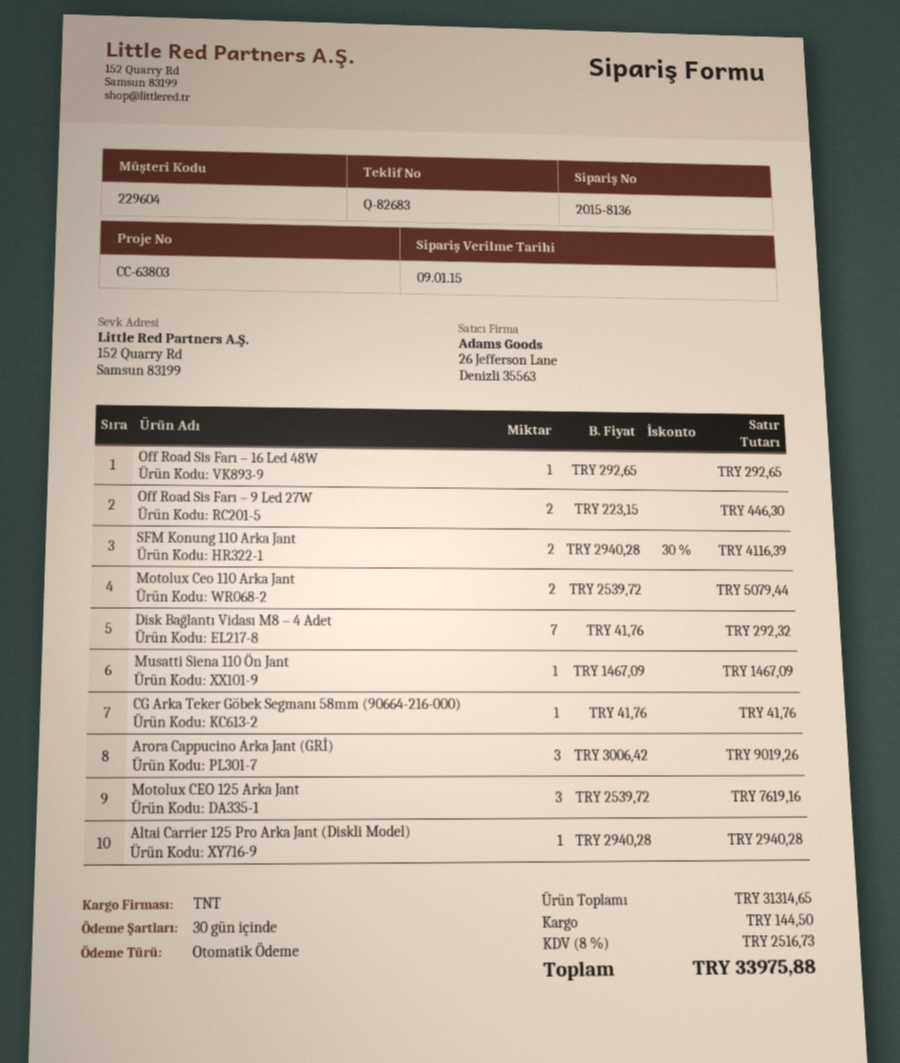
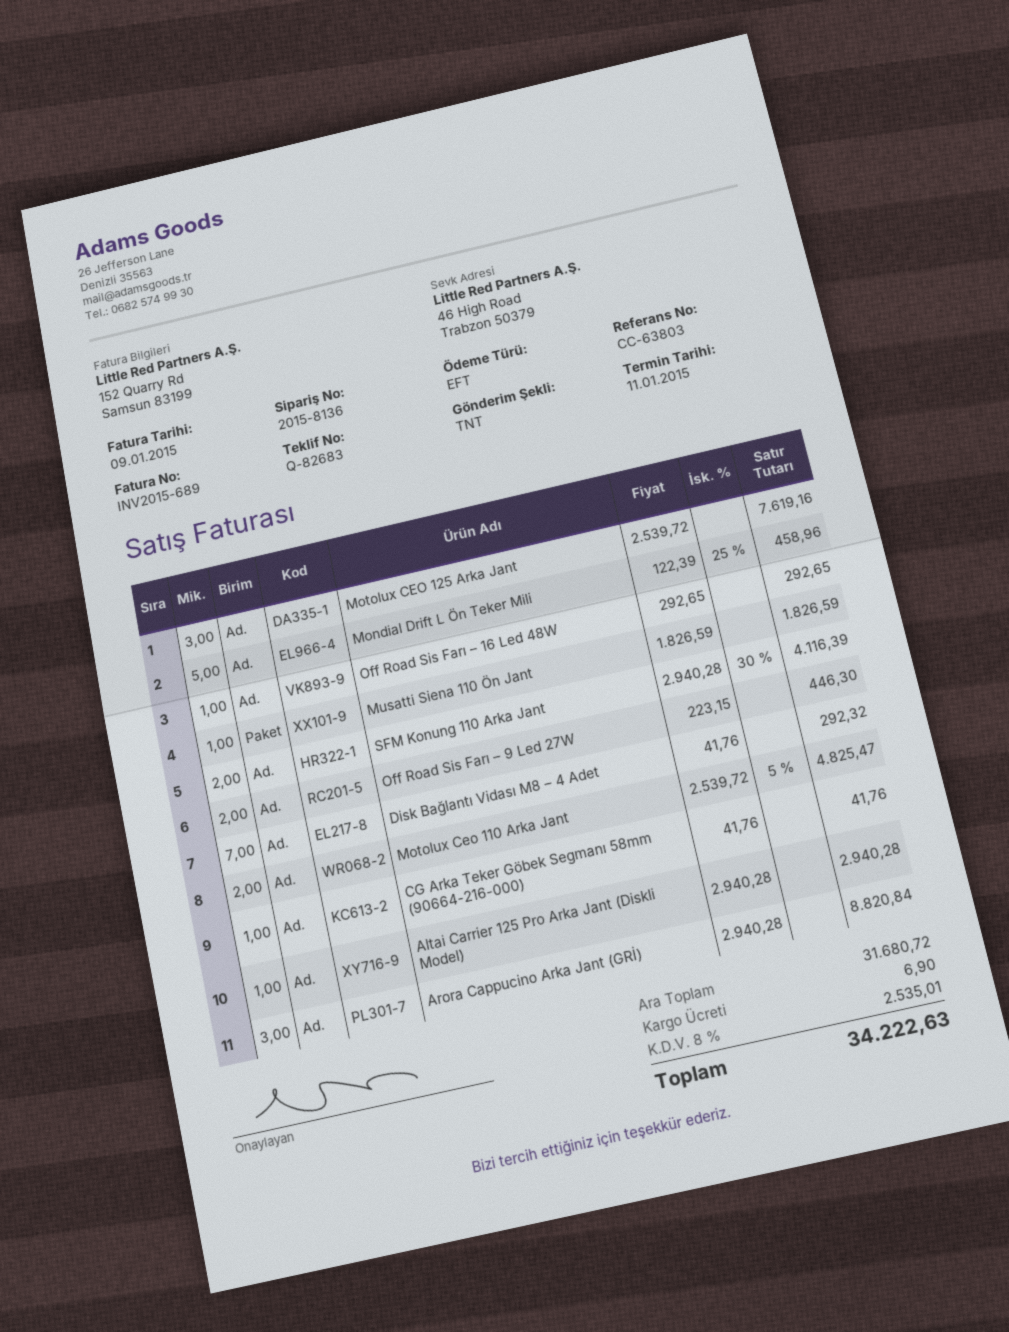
payment method: direct debit -> bank transfer
ship to: 152 Quarry Rd, Samsun 83199 -> 46 High Road, Trabzon 50379
Motolux Ceo 110 Arka Jant: 2 x 2539.72 = 5079.44 -> 2 x 2539.72 - 5% = 4825.47
Musatti Siena 110 Ön Jant: 1 x 1467.09 = 1467.09 -> 1 x 1826.59 = 1826.59
Arora Cappucino Arka Jant (GRİ): 3 x 3006.42 = 9019.26 -> 3 x 2940.28 = 8820.84
Mondial Drift L Ön Teker Mili: none -> 5 x 122.39 - 25% = 458.96
subtotal: 31314.65 -> 31680.72
shipping: 144.50 -> 6.90
tax: 8% = 2516.73 -> 8% = 2535.01
total: 33975.88 -> 34222.63

